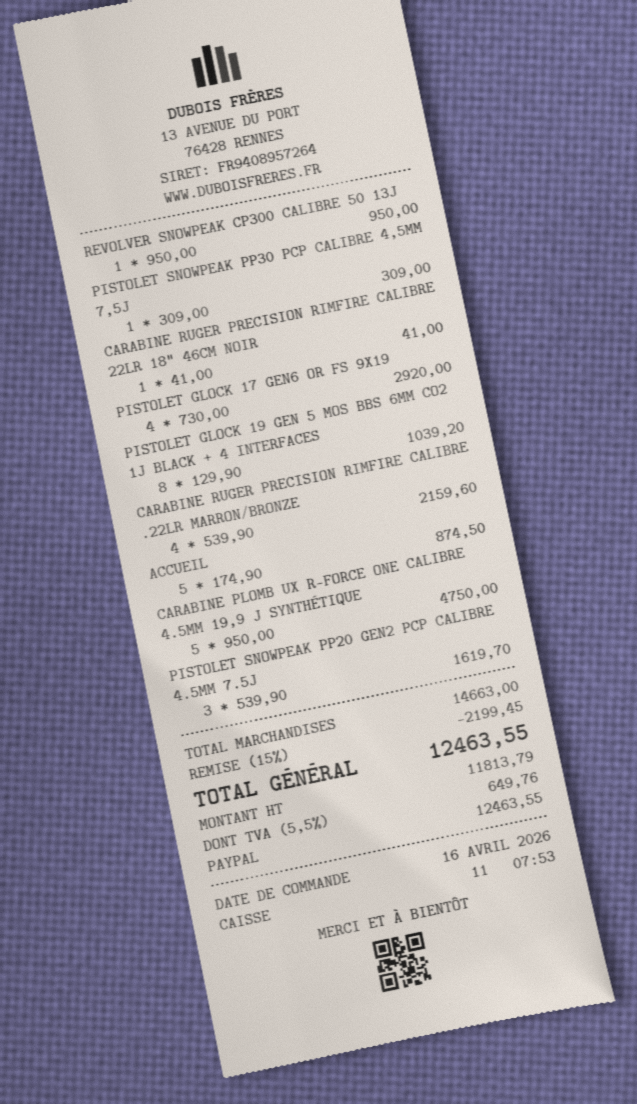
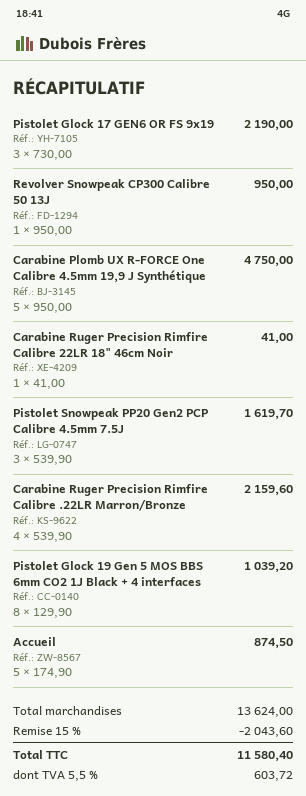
PISTOLET SNOWPEAK PP30 PCP CALIBRE 4,5MM 7,5J: 1 x 309.00 = 309.00 -> none
PISTOLET GLOCK 17 GEN6 OR FS 9X19: 4 x 730.00 = 2920.00 -> 3 x 730.00 = 2190.00
subtotal: 14663.00 -> 13624.00
discount: 15% = 2199.45 -> 15% = 2043.60
tax: 5.5% = 649.76 -> 5.5% = 603.72
total: 12463.55 -> 11580.40

